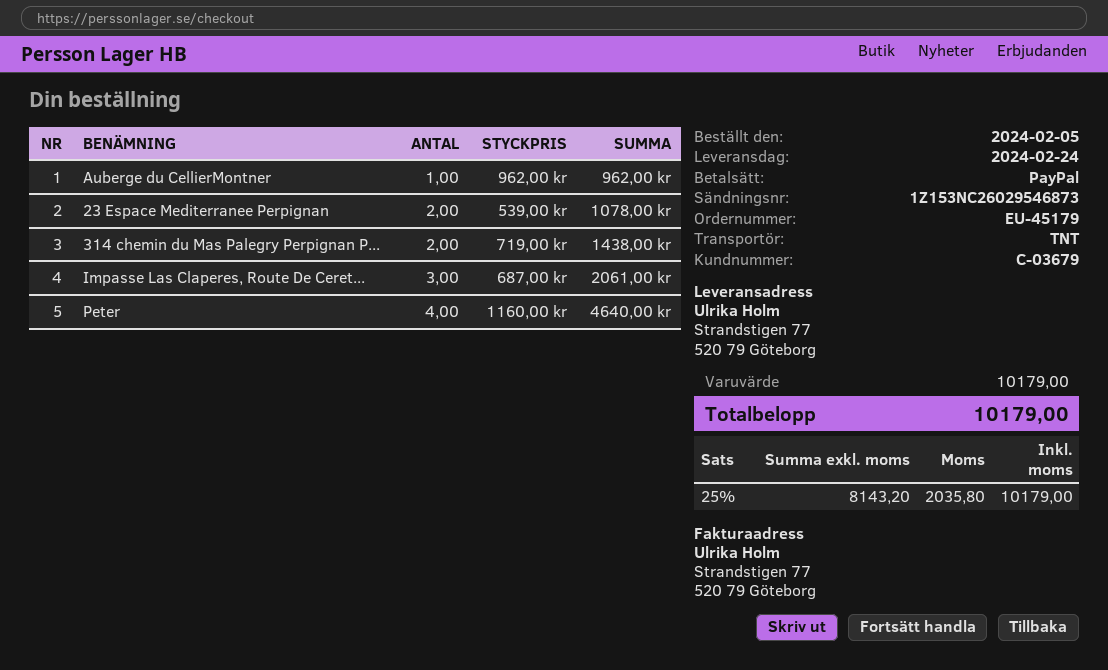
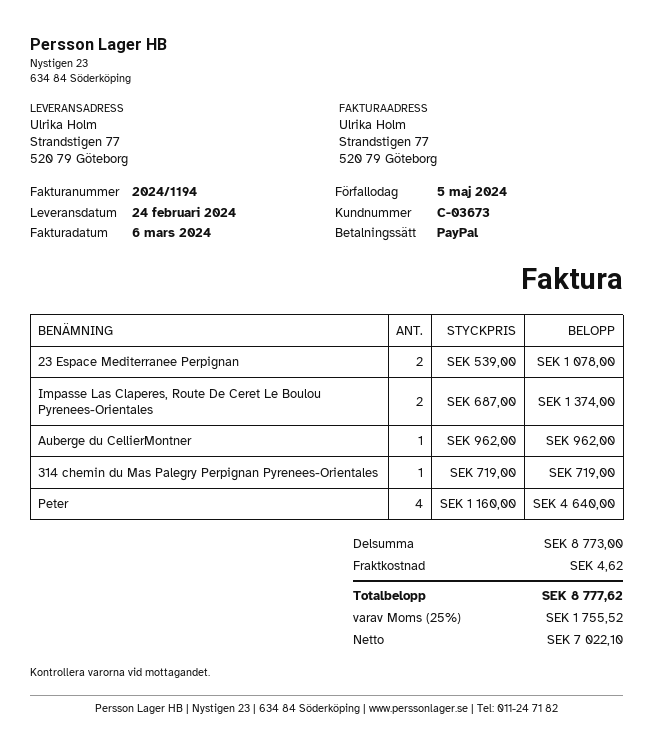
customer number: C-03679 -> C-03673
314 chemin du Mas Palegry Perpignan P...: 2 x 719.00 = 1438.00 -> 1 x 719.00 = 719.00
Impasse Las Claperes, Route De Ceret...: 3 x 687.00 = 2061.00 -> 2 x 687.00 = 1374.00
subtotal: 10179.00 -> 8773.00
shipping: none -> 4.62
net: 8143.20 -> 7022.10
tax: 25% = 2035.80 -> 25% = 1755.52
total: 10179.00 -> 8777.62

